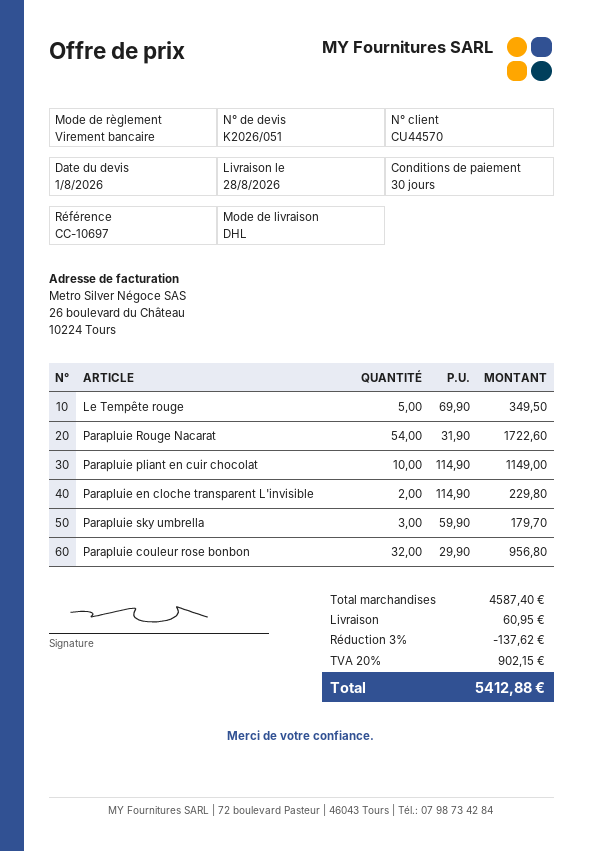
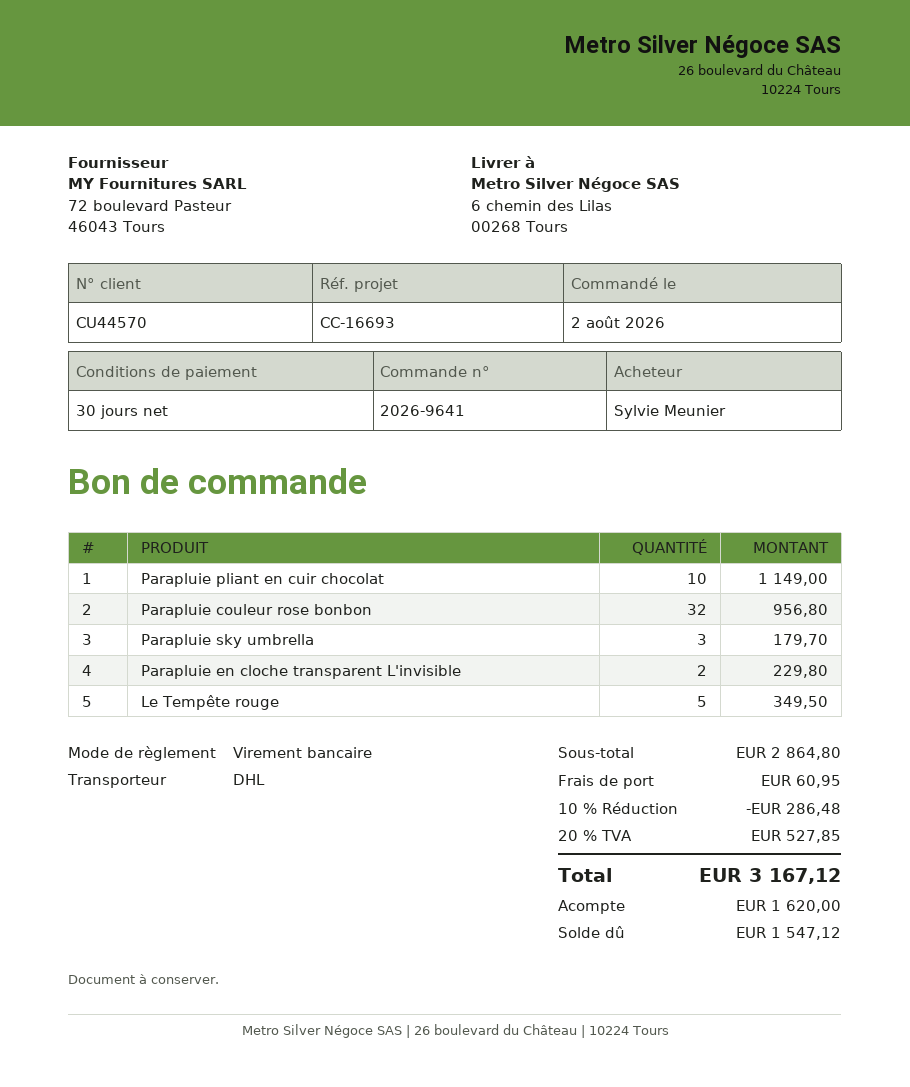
reference: CC-10697 -> CC-16693
Parapluie Rouge Nacarat: 54 for 1722.60 -> none
subtotal: 4587.40 -> 2864.80
discount: 3% = 137.62 -> 10% = 286.48
tax: 20% = 902.15 -> 20% = 527.85
total: 5412.88 -> 3167.12

